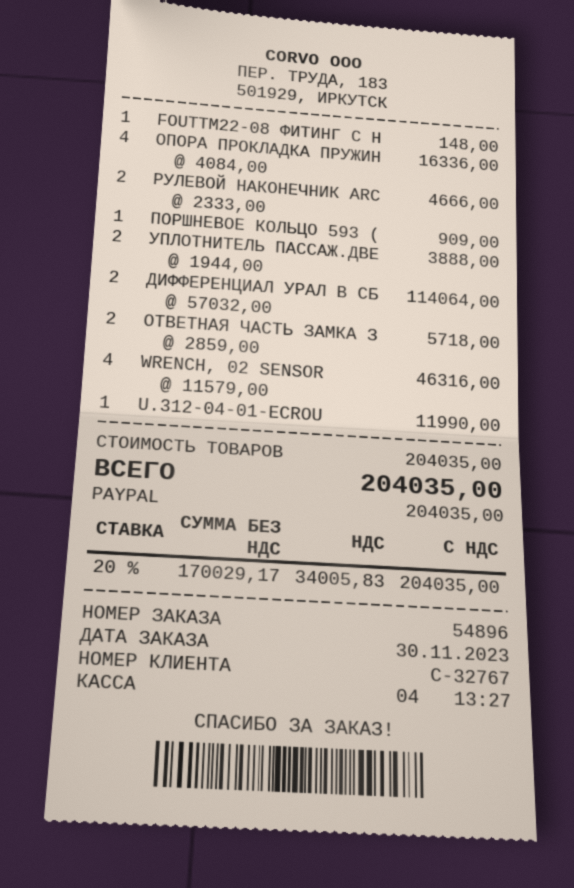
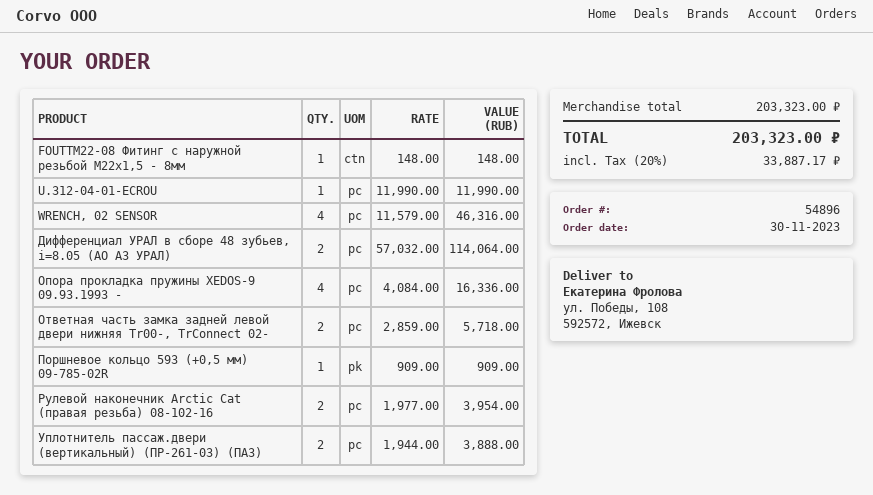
РУЛЕВОЙ НАКОНЕЧНИК ARC: 2 x 2333.00 = 4666.00 -> 2 x 1977.00 = 3954.00
subtotal: 204035.00 -> 203323.00
tax: 20% = 34005.83 -> 20% = 33887.17
total: 204035.00 -> 203323.00

